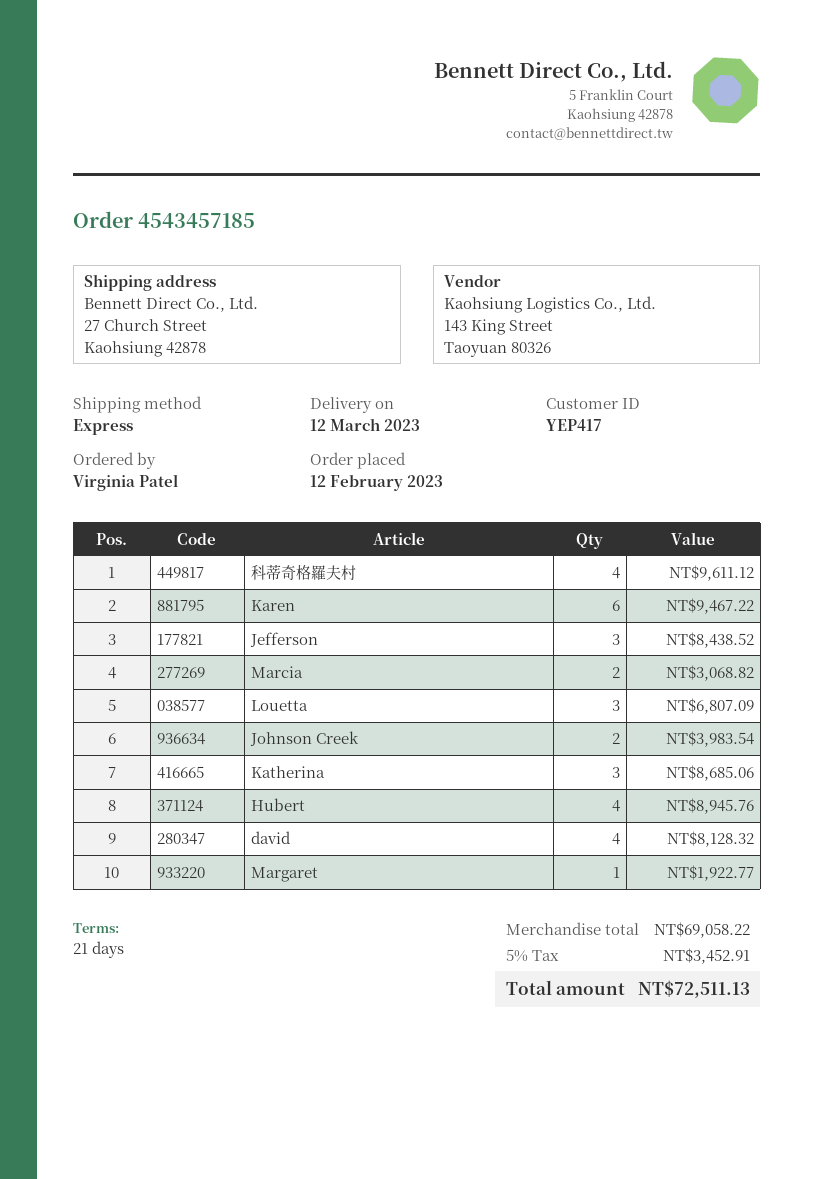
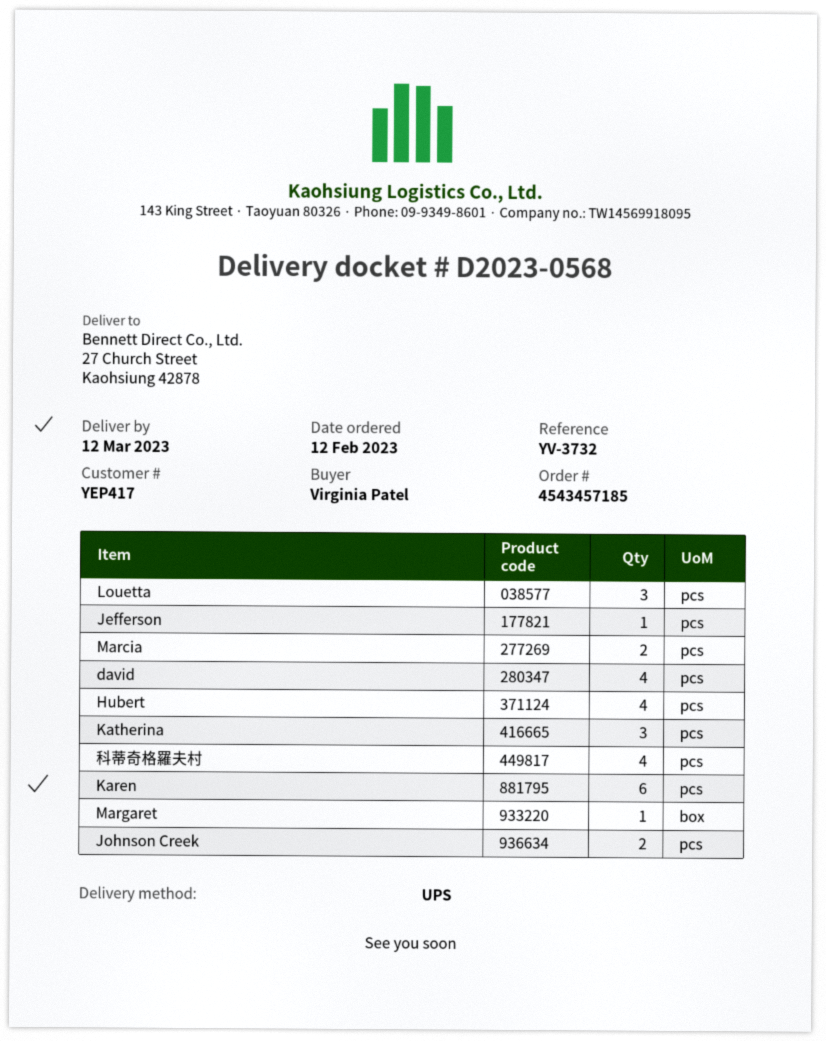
shipping method: express -> UPS
Jefferson: 3 -> 1

